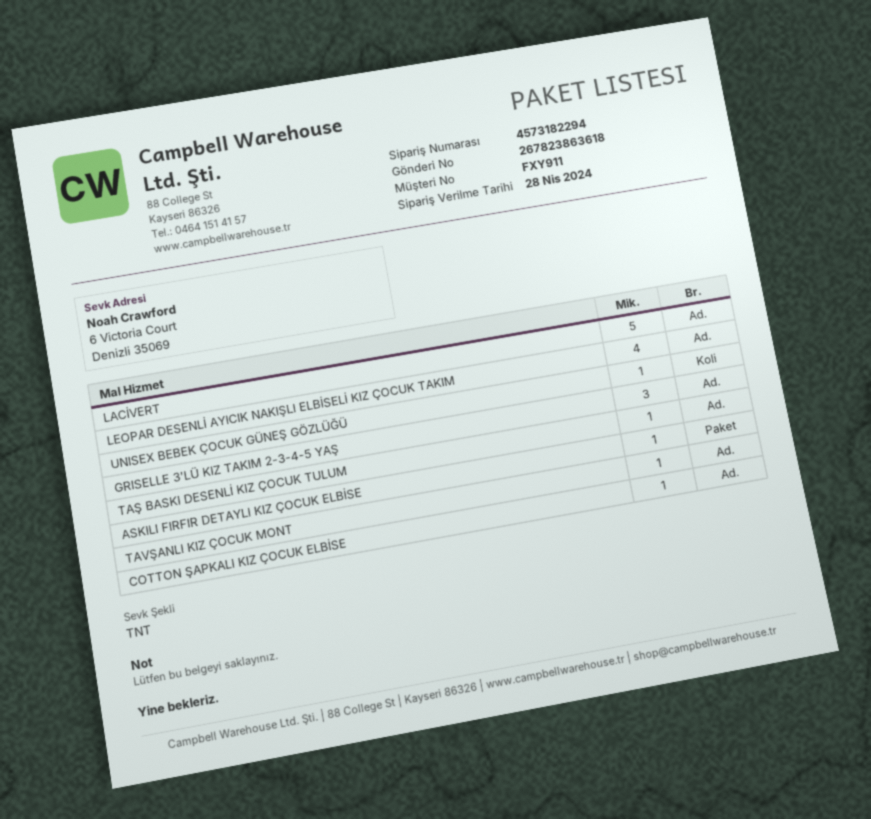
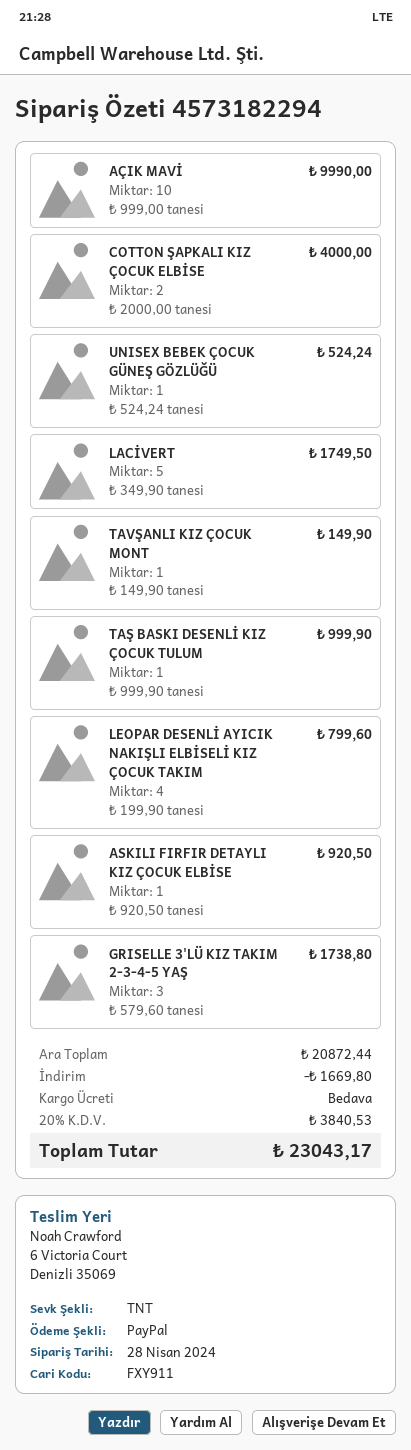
COTTON ŞAPKALI KIZ ÇOCUK ELBİSE: 1 -> 2
AÇIK MAVİ: none -> 10

